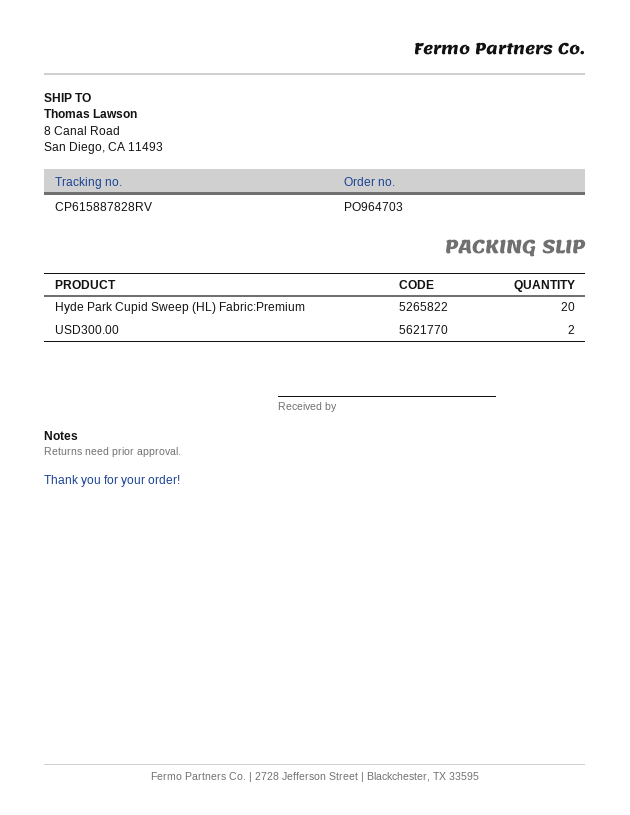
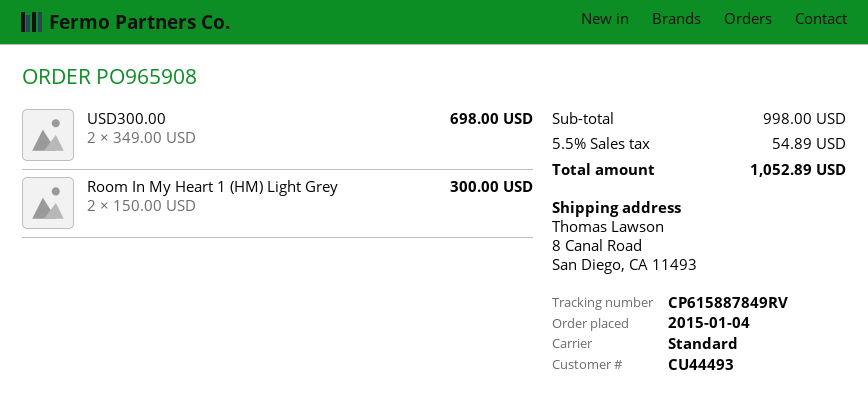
order number: PO964703 -> PO965908
tracking number: CP615887828RV -> CP615887849RV
Hyde Park Cupid Sweep (HL) Fabric:Premium: 20 -> none
Room In My Heart 1 (HM) Light Grey: none -> 2

